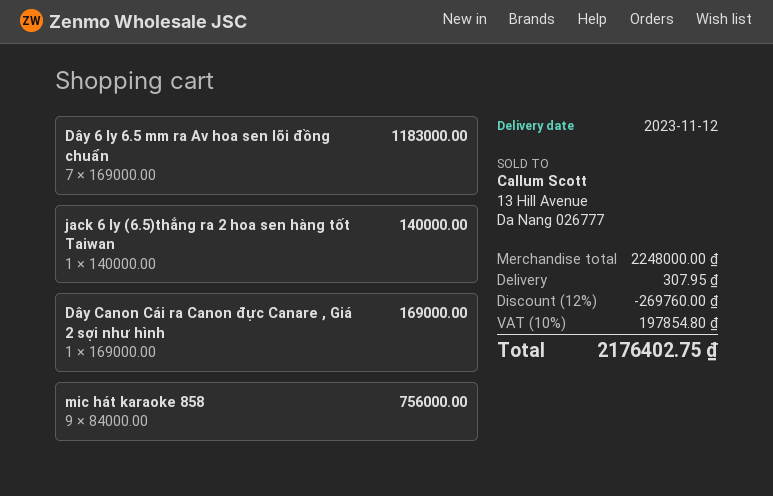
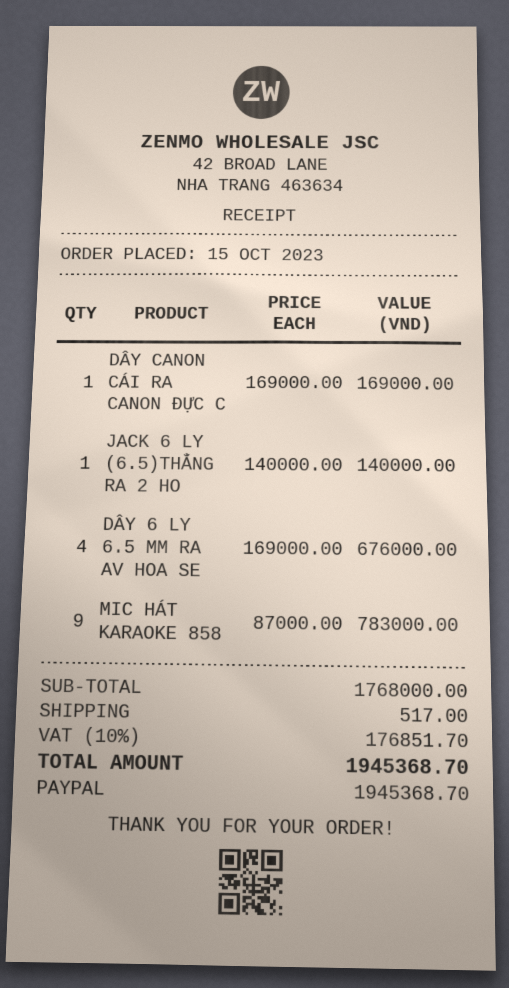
Dây 6 ly 6.5 mm ra Av hoa sen lõi đồng chuẩn: 7 x 169000.00 = 1183000.00 -> 4 x 169000.00 = 676000.00
mic hát karaoke 858: 9 x 84000.00 = 756000.00 -> 9 x 87000.00 = 783000.00
subtotal: 2248000.00 -> 1768000.00
discount: 12% = 269760.00 -> none
shipping: 307.95 -> 517.00
tax: 10% = 197854.80 -> 10% = 176851.70
total: 2176402.75 -> 1945368.70

